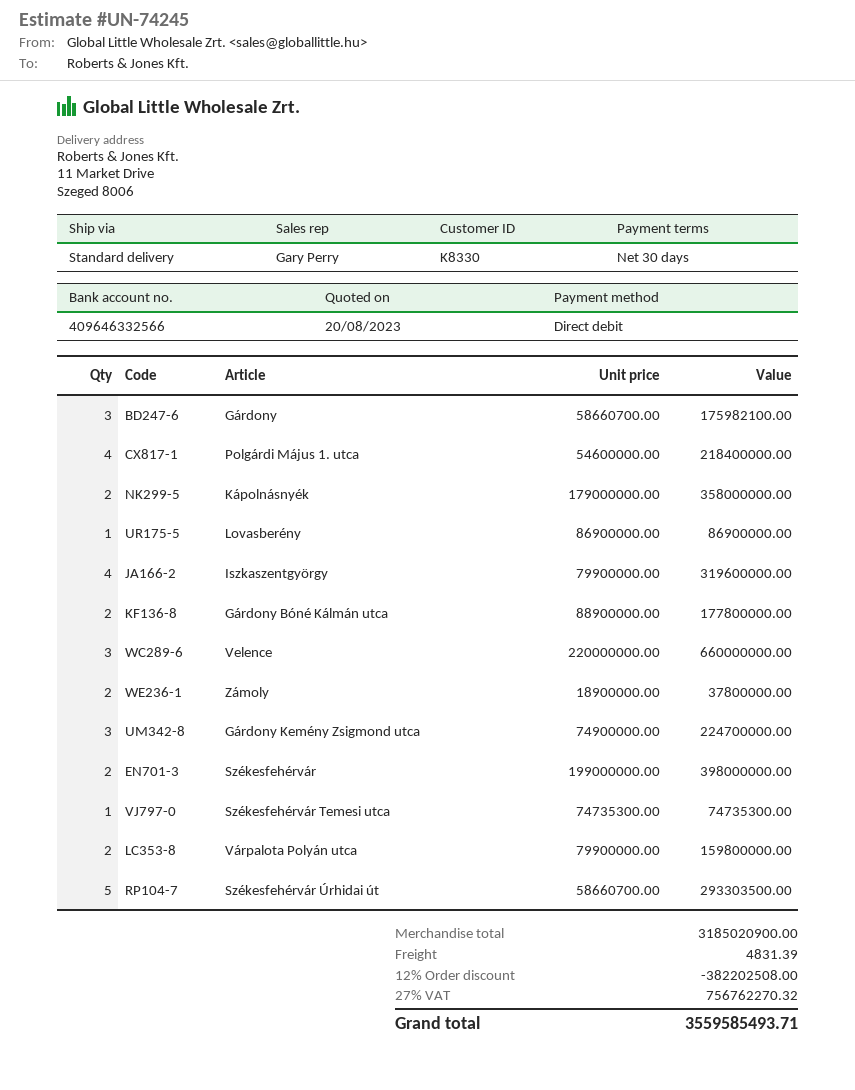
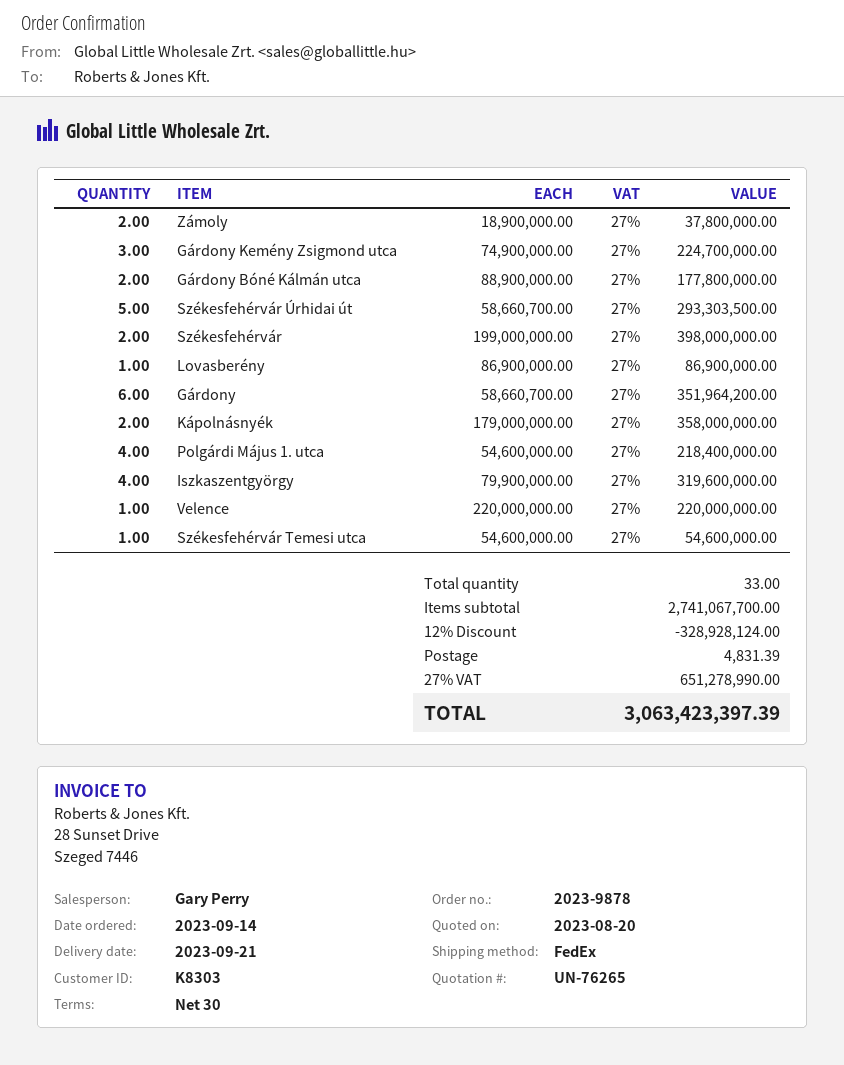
quote number: UN-74245 -> UN-76265
customer number: K8330 -> K8303
shipping method: standard -> FedEx
Gárdony: 3 x 58660700.00 = 175982100.00 -> 6 x 58660700.00 = 351964200.00
Velence: 3 x 220000000.00 = 660000000.00 -> 1 x 220000000.00 = 220000000.00
Székesfehérvár Temesi utca: 1 x 74735300.00 = 74735300.00 -> 1 x 54600000.00 = 54600000.00
Várpalota Polyán utca: 2 x 79900000.00 = 159800000.00 -> none
subtotal: 3185020900.00 -> 2741067700.00
discount: 12% = 382202508.00 -> 12% = 328928124.00
tax: 27% = 756762270.32 -> 27% = 651278990.00
total: 3559585493.71 -> 3063423397.39

